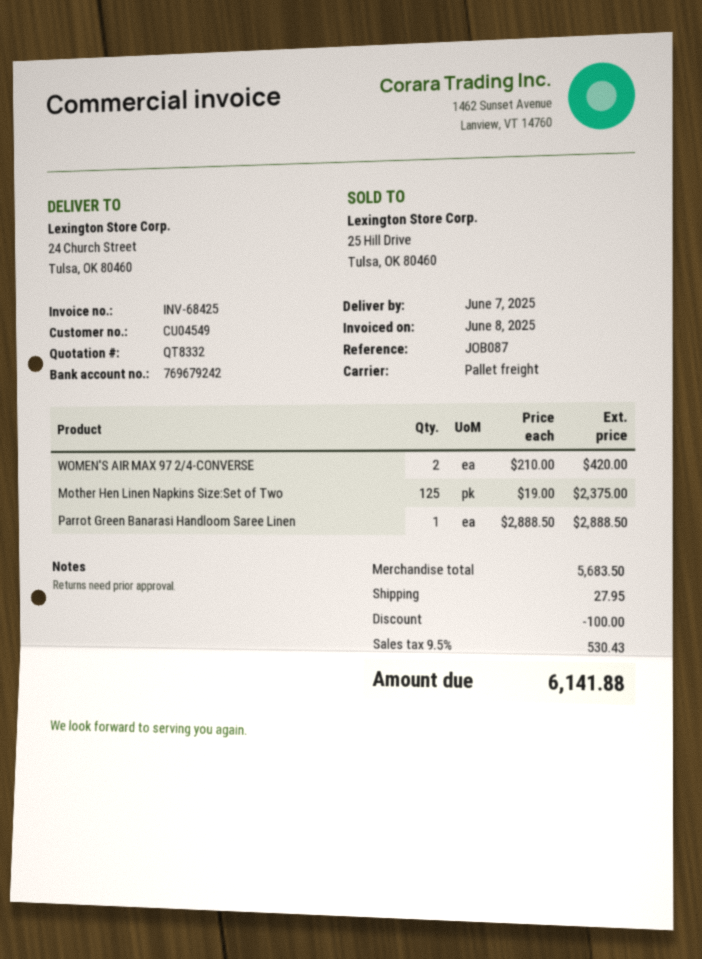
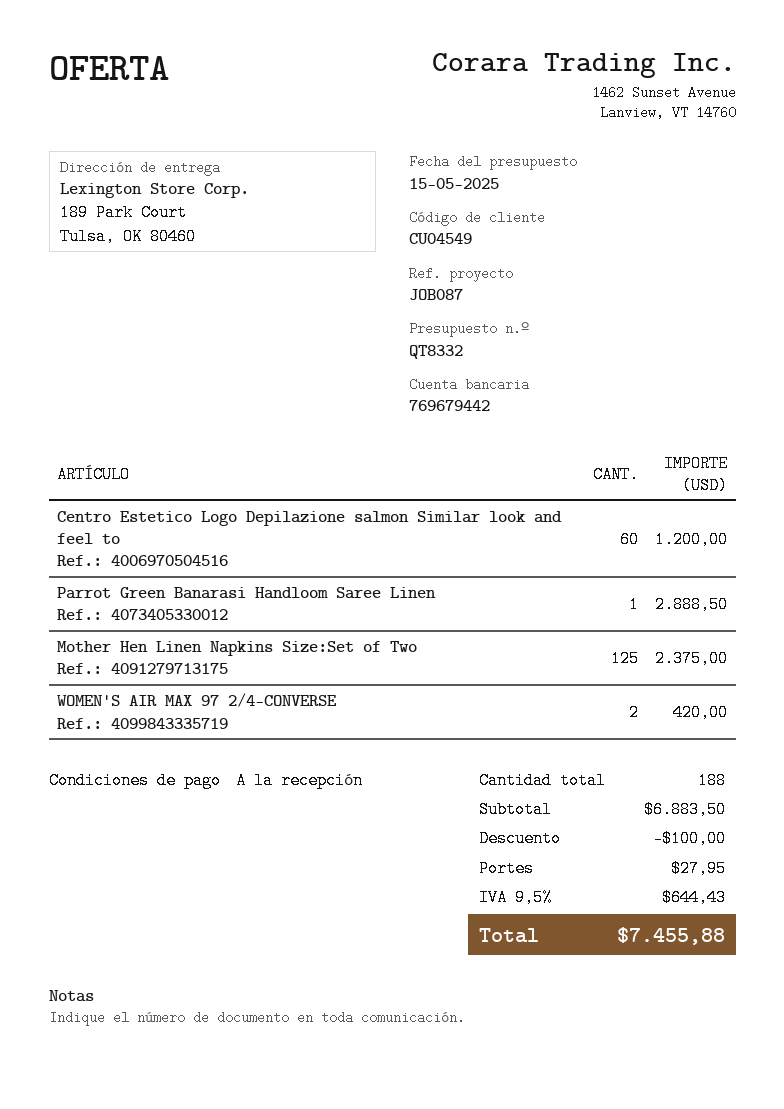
bank account: 769679242 -> 769679442
ship to: 24 Church Street, Tulsa, OK 80460 -> 189 Park Court, Tulsa, OK 80460
Centro Estetico Logo Depilazione salmon Similar look and feel to: none -> 60 for 1200.00
subtotal: 5683.50 -> 6883.50
tax: 9.5% = 530.43 -> 9.5% = 644.43
total: 6141.88 -> 7455.88

